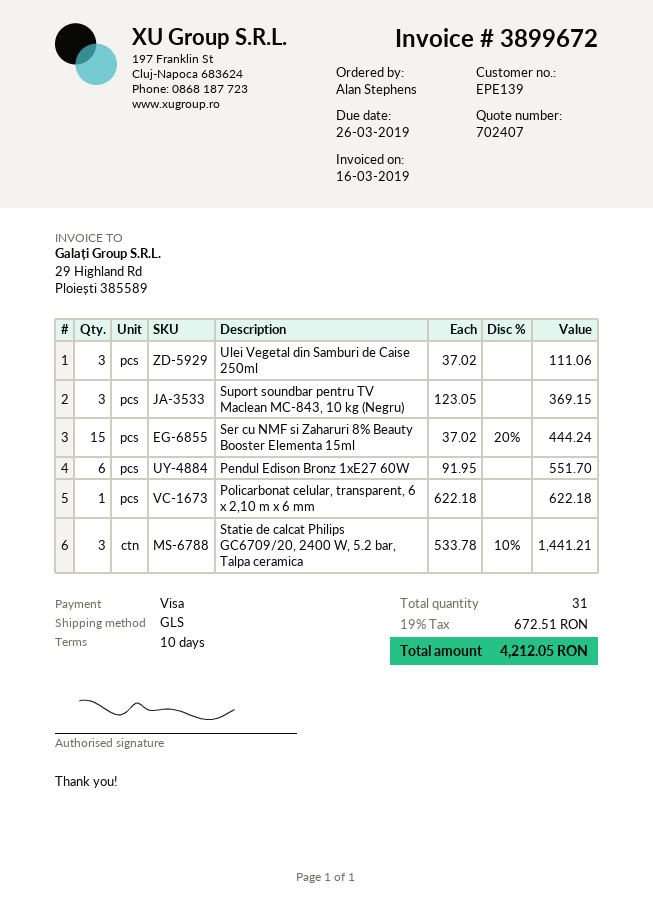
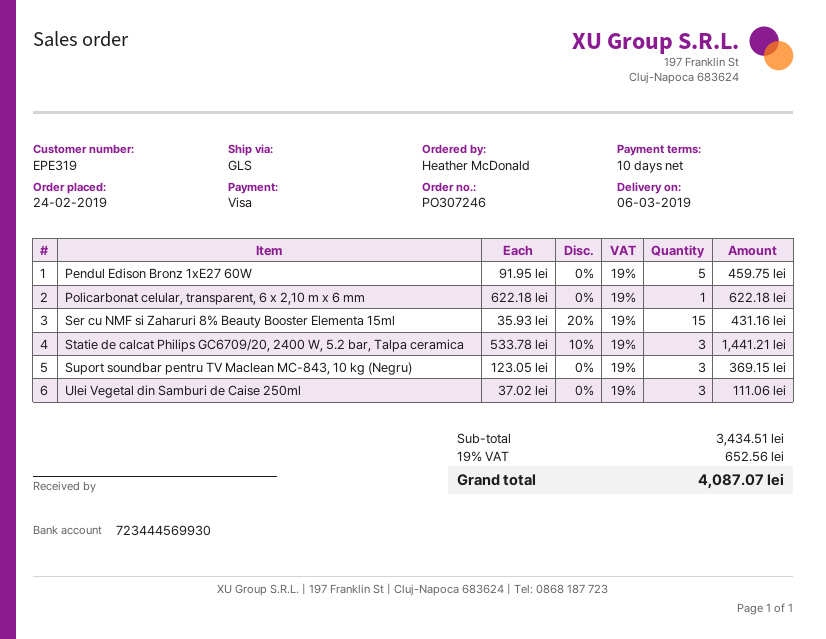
customer number: EPE139 -> EPE319
ordered by: Alan Stephens -> Heather McDonald
Ser cu NMF si Zaharuri 8% Beauty Booster Elementa 15ml: 15 x 37.02 - 20% = 444.24 -> 15 x 35.93 - 20% = 431.16
Pendul Edison Bronz 1xE27 60W: 6 x 91.95 = 551.70 -> 5 x 91.95 = 459.75
tax: 19% = 672.51 -> 19% = 652.56
total: 4212.05 -> 4087.07

